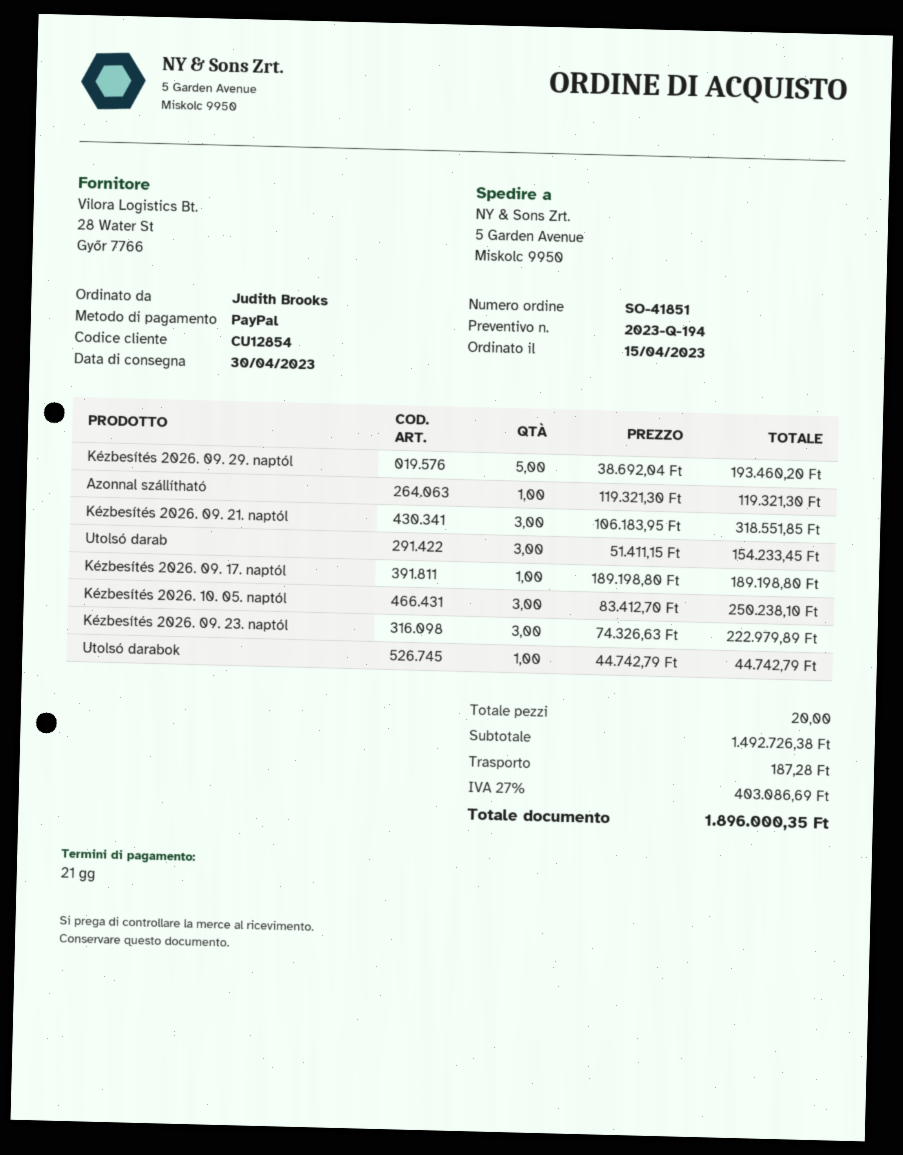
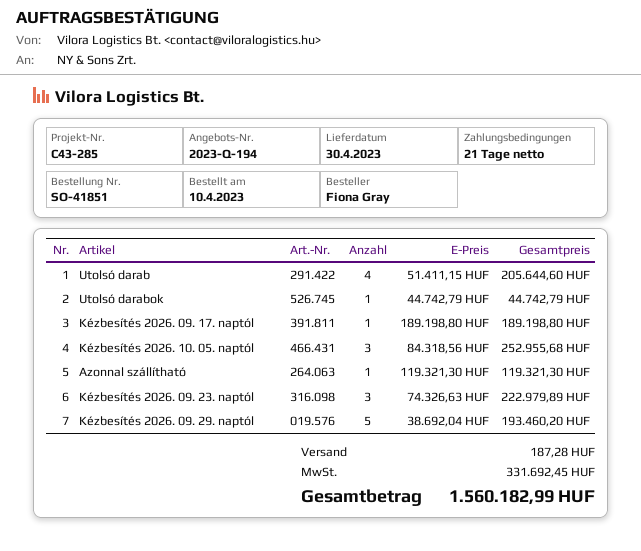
order date: 2023-04-15 -> 2023-04-10
ordered by: Judith Brooks -> Fiona Gray
Kézbesítés 2026. 09. 21. naptól: 3 x 106183.95 = 318551.85 -> none
Utolsó darab: 3 x 51411.15 = 154233.45 -> 4 x 51411.15 = 205644.60
Kézbesítés 2026. 10. 05. naptól: 3 x 83412.70 = 250238.10 -> 3 x 84318.56 = 252955.68
tax: 403086.69 -> 331692.45
total: 1896000.35 -> 1560182.99

